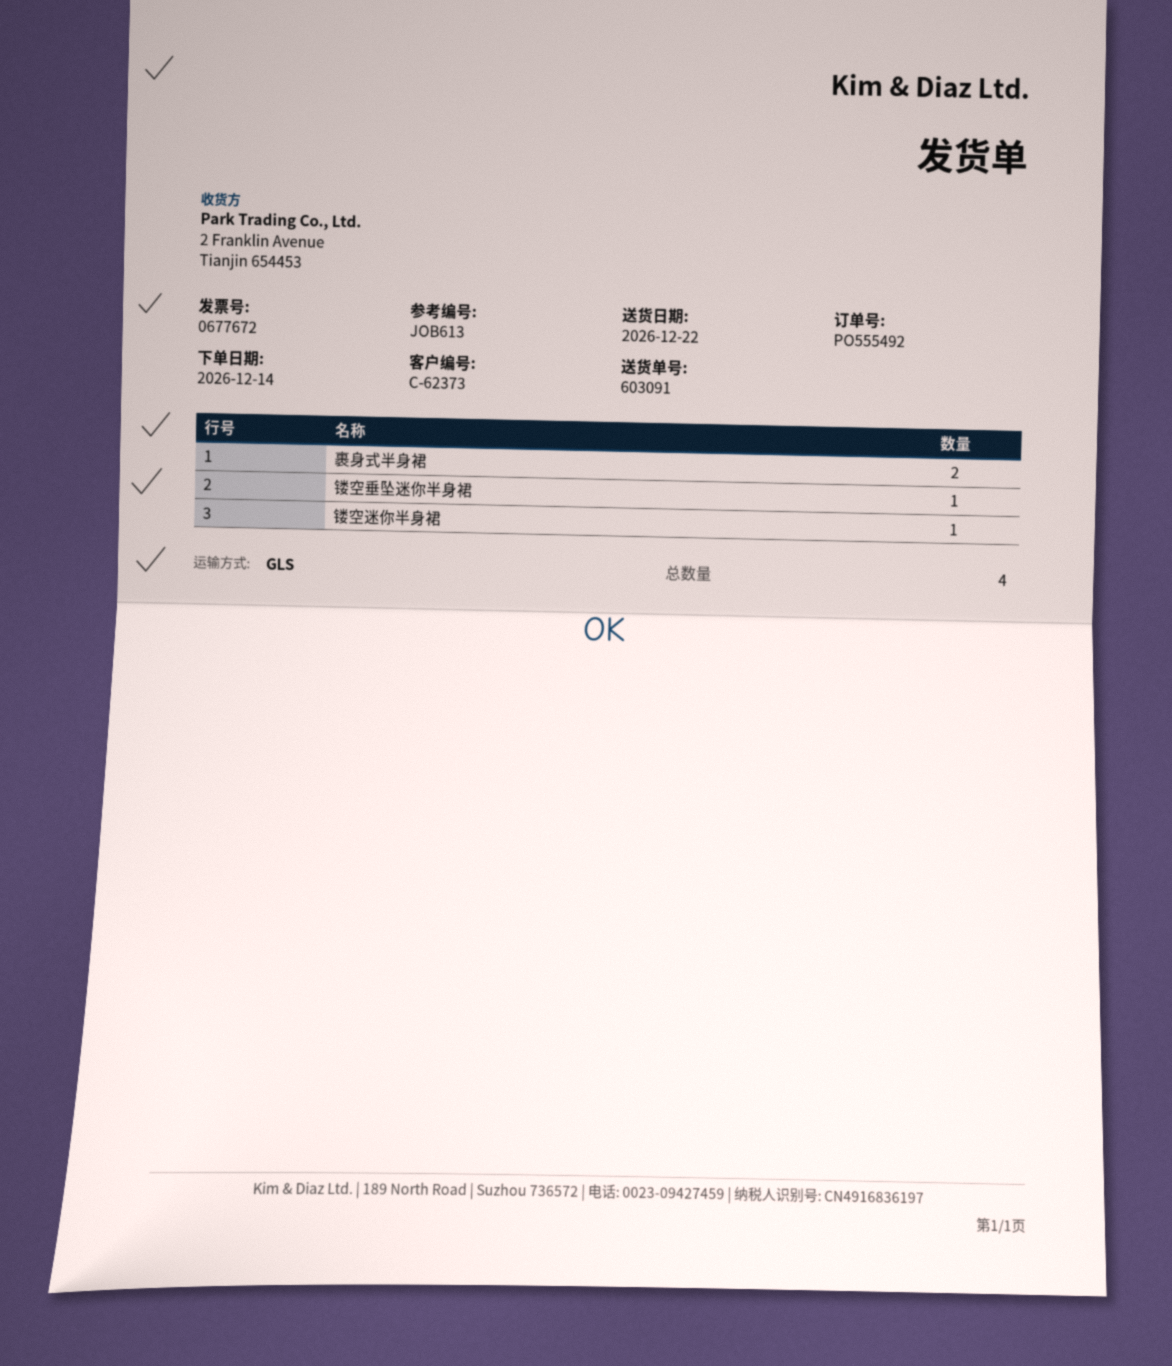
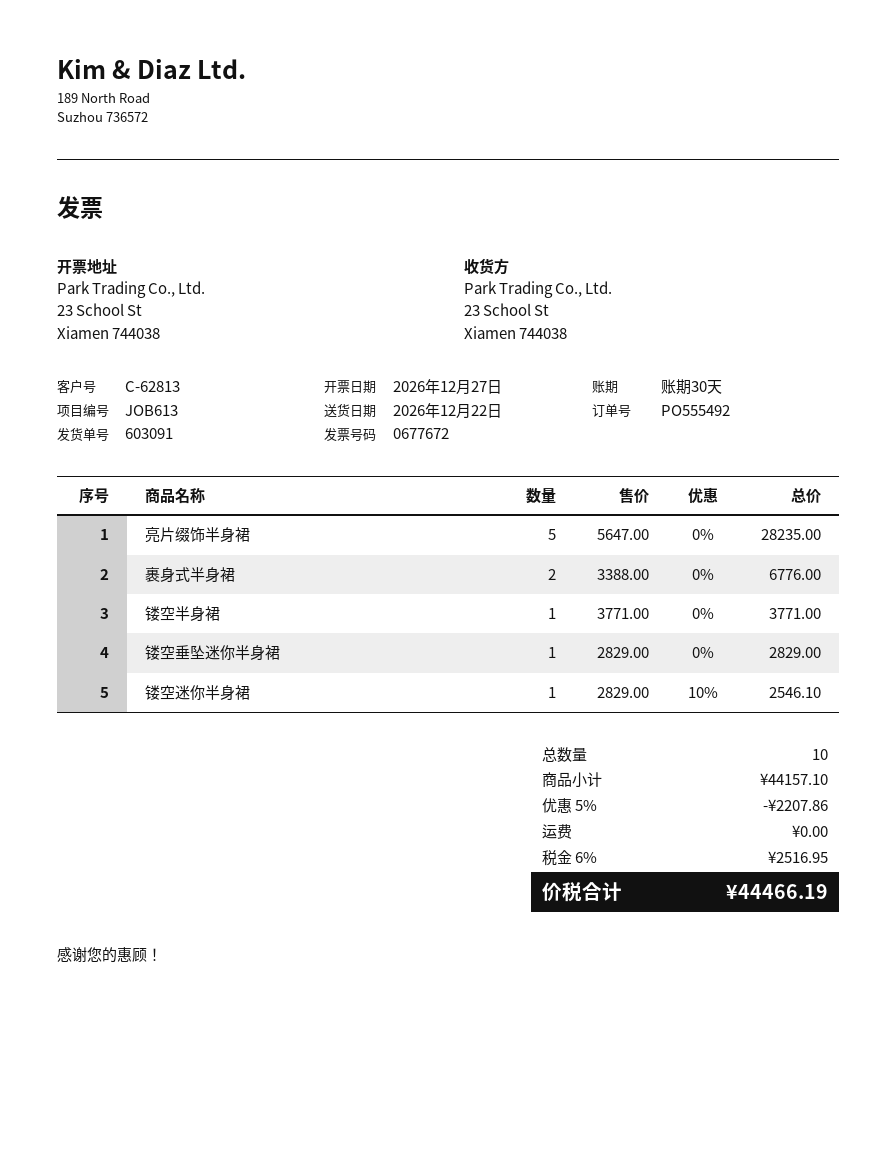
customer number: C-62373 -> C-62813
ship to: 2 Franklin Avenue, Tianjin 654453 -> 23 School St, Xiamen 744038
亮片缀饰半身裙: none -> 5
镂空半身裙: none -> 1
total quantity: 4 -> 10

